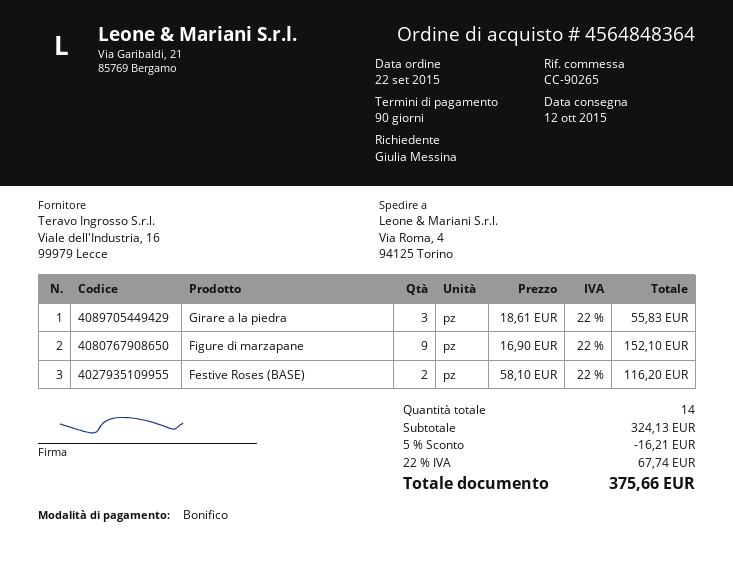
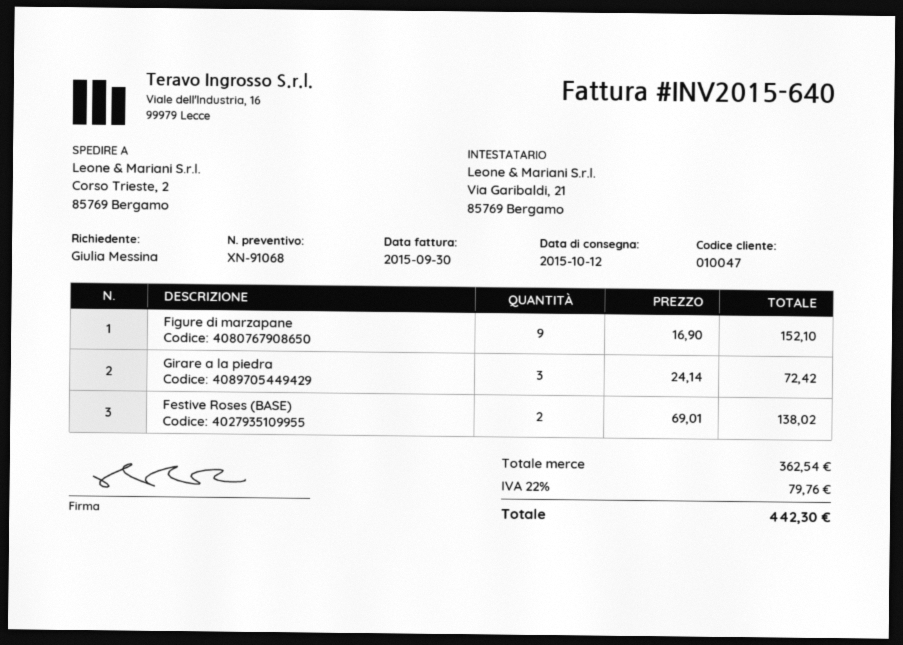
ship to: Via Roma, 4, 94125 Torino -> Corso Trieste, 2, 85769 Bergamo
Girare a la piedra: 3 x 18.61 = 55.83 -> 3 x 24.14 = 72.42
Festive Roses (BASE): 2 x 58.10 = 116.20 -> 2 x 69.01 = 138.02
subtotal: 324.13 -> 362.54
discount: 5% = 16.21 -> none
tax: 22% = 67.74 -> 22% = 79.76
total: 375.66 -> 442.30

